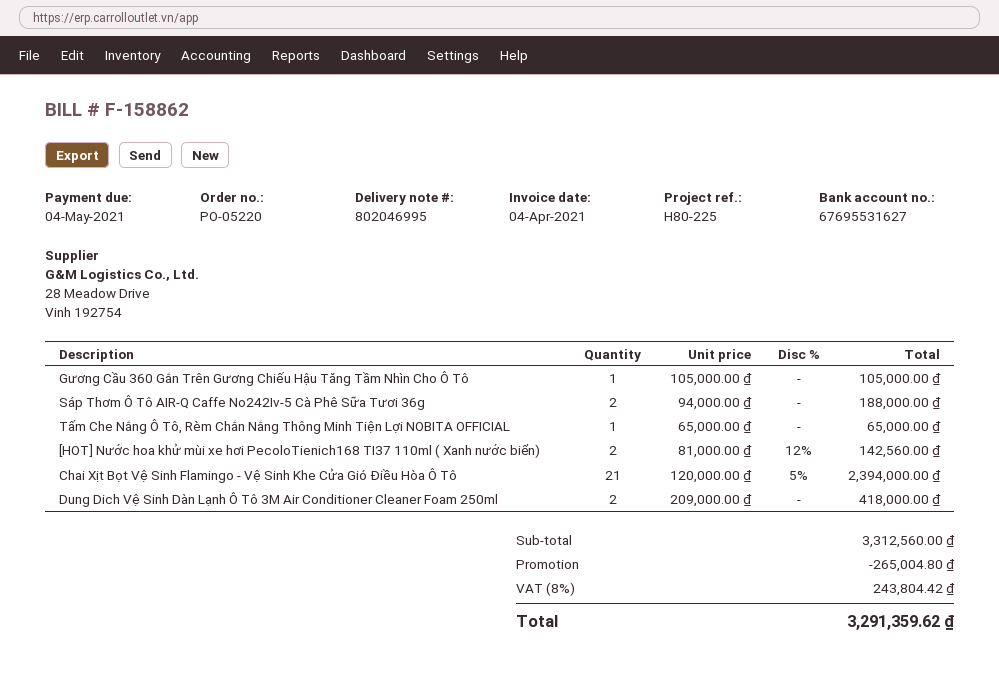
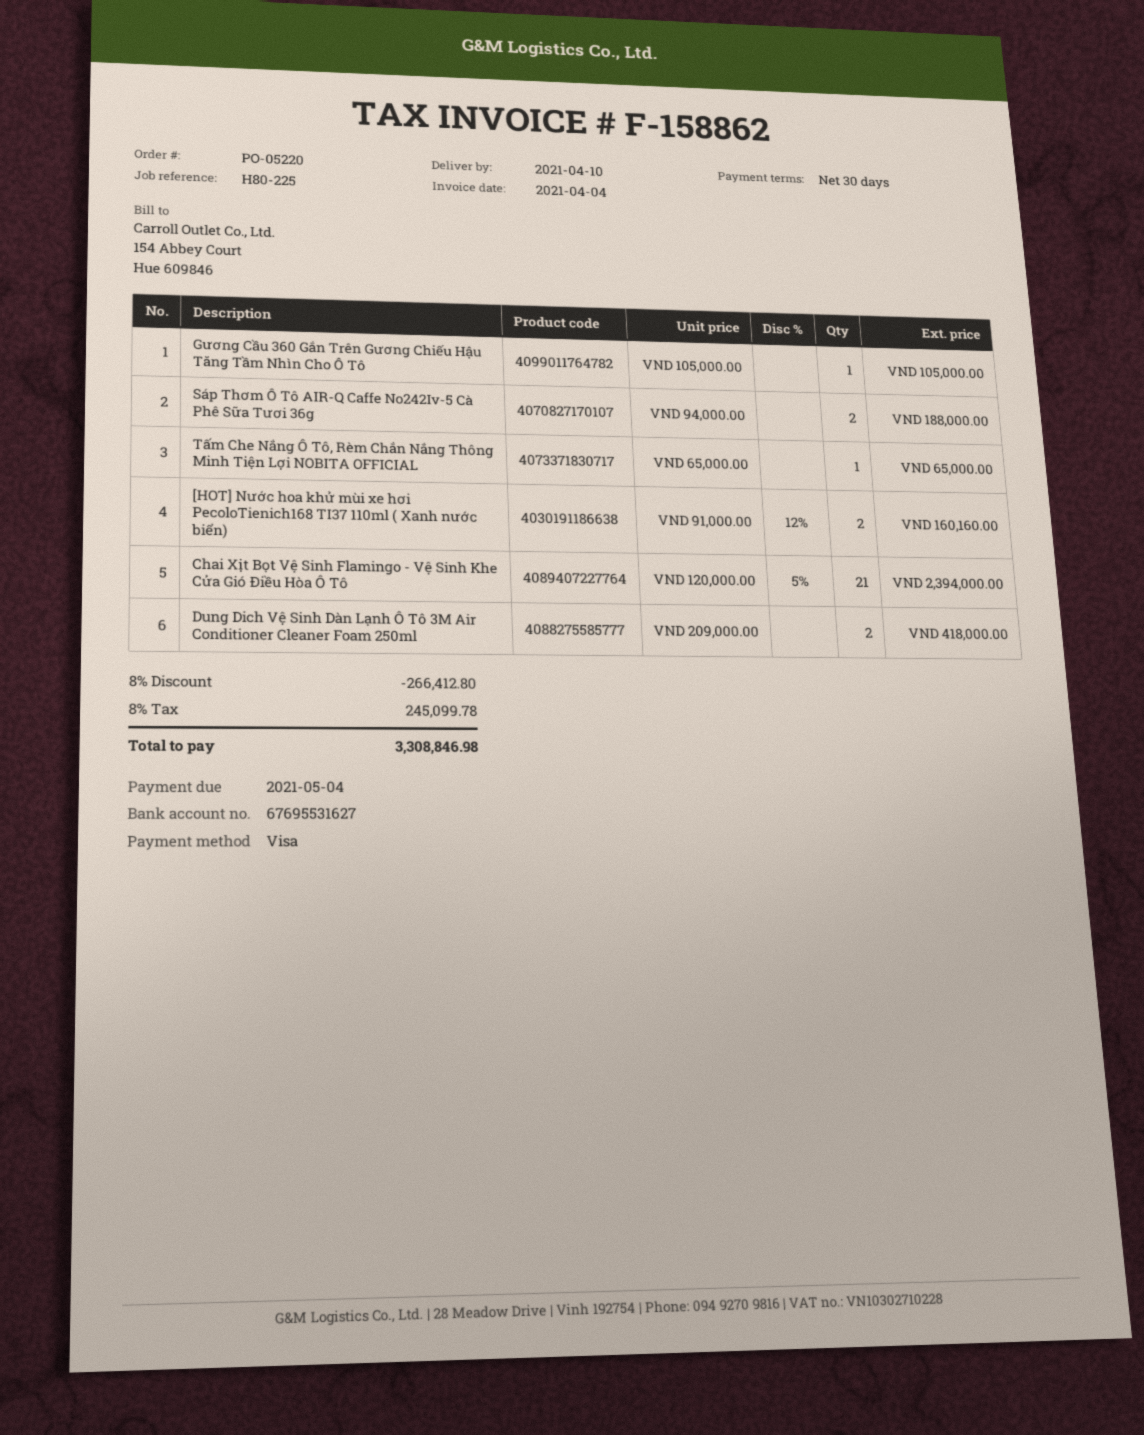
[HOT] Nước hoa khử mùi xe hơi PecoloTienich168 TI37 110ml ( Xanh nước biển): 2 x 81000.00 - 12% = 142560.00 -> 2 x 91000.00 - 12% = 160160.00
discount: 265004.80 -> 266412.80
tax: 8% = 243804.42 -> 8% = 245099.78
total: 3291359.62 -> 3308846.98

